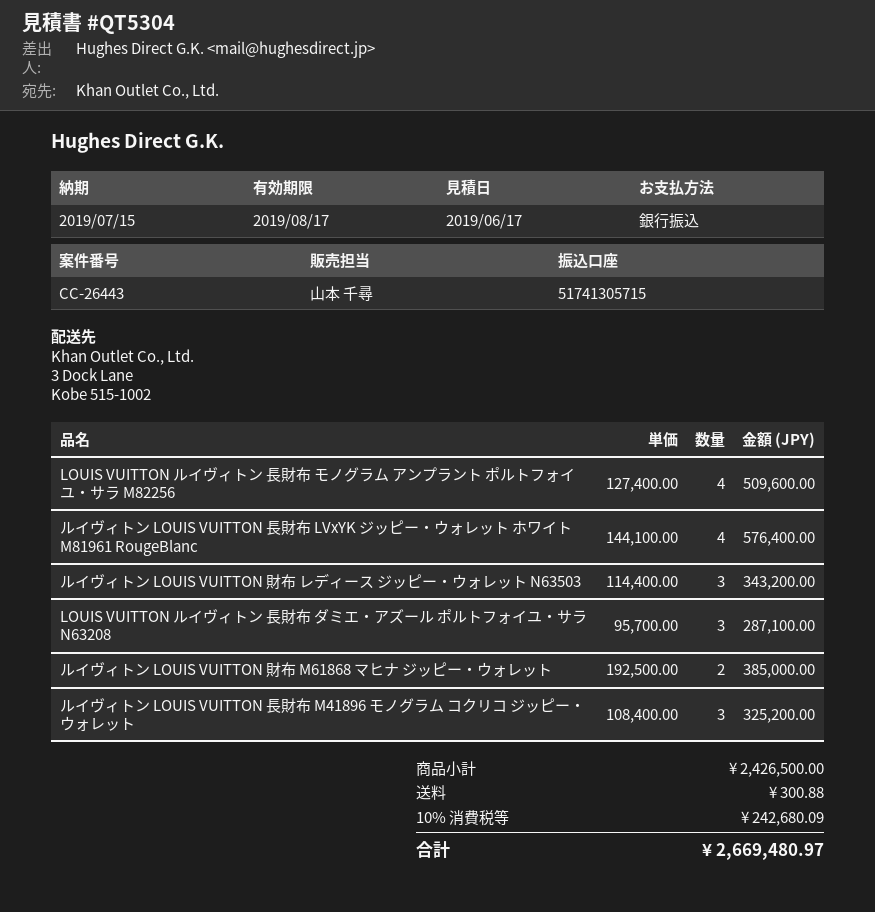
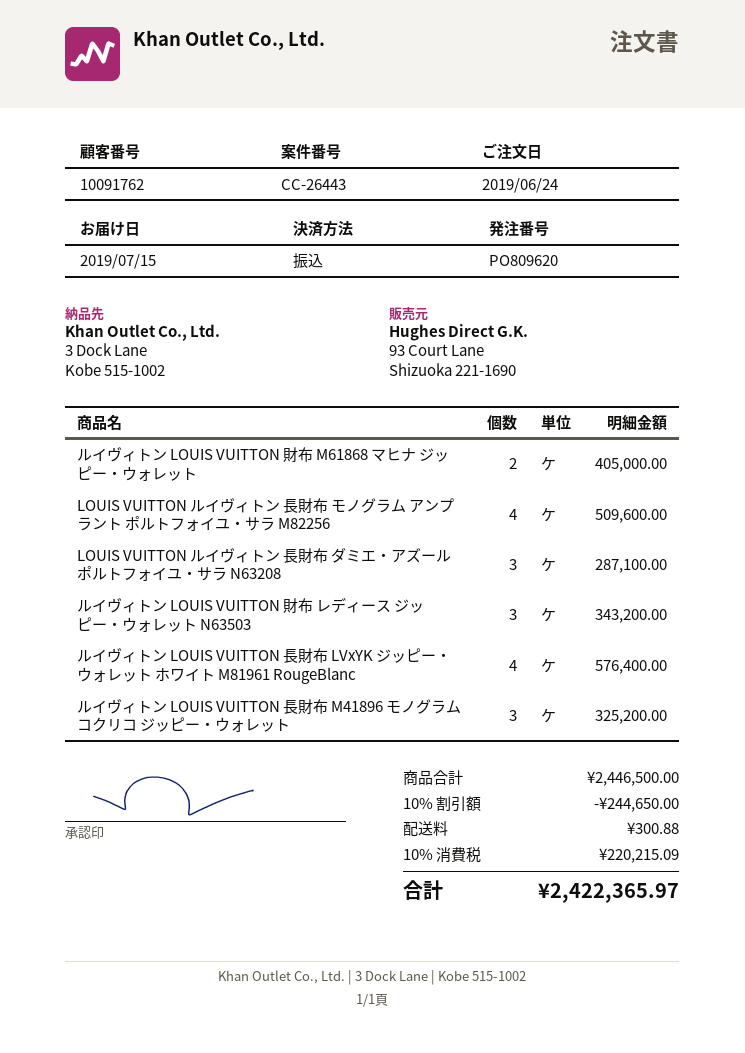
ルイヴィトン LOUIS VUITTON 財布 M61868 マヒナ ジッピー・ウォレット: 2 for 385000.00 -> 2 for 405000.00
subtotal: 2426500.00 -> 2446500.00
discount: none -> 10% = 244650.00
tax: 10% = 242680.09 -> 10% = 220215.09
total: 2669480.97 -> 2422365.97

